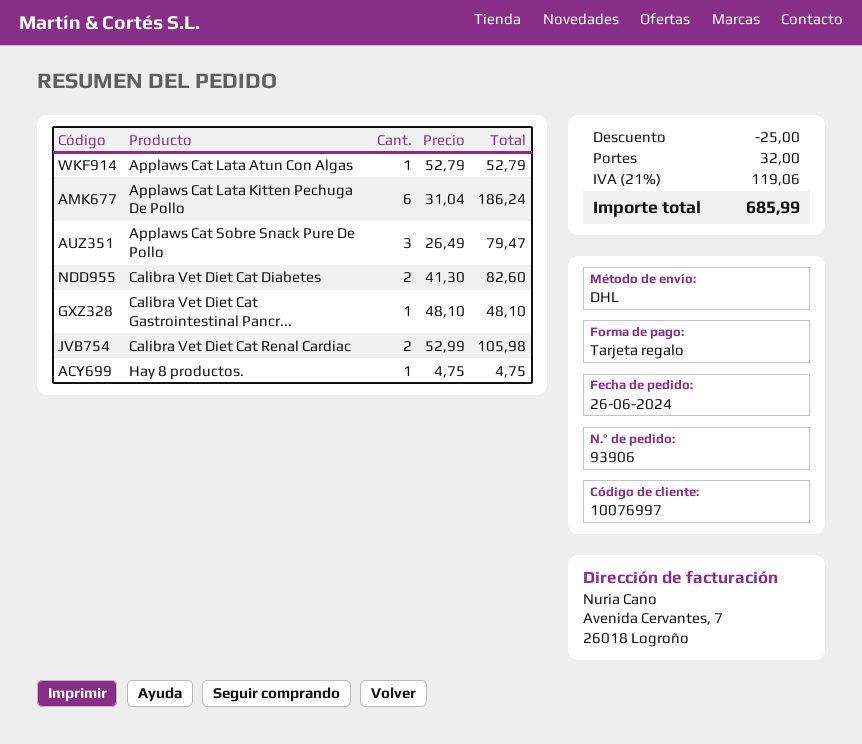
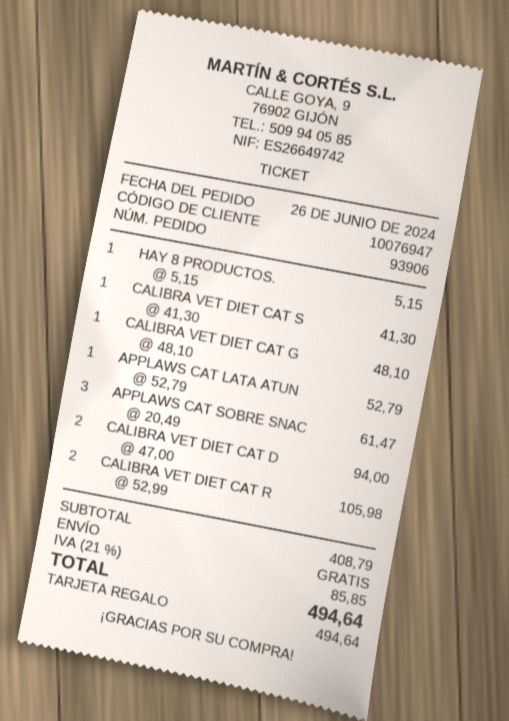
customer number: 10076997 -> 10076947
Applaws Cat Lata Kitten Pechuga De Pollo: 6 x 31.04 = 186.24 -> none
Applaws Cat Sobre Snack Pure De Pollo: 3 x 26.49 = 79.47 -> 3 x 20.49 = 61.47
Calibra Vet Diet Cat Diabetes: 2 x 41.30 = 82.60 -> 2 x 47.00 = 94.00
Hay 8 productos.: 1 x 4.75 = 4.75 -> 1 x 5.15 = 5.15
CALIBRA VET DIET CAT S: none -> 1 x 41.30 = 41.30
discount: 25.00 -> none
shipping: 32.00 -> 0.00
tax: 21% = 119.06 -> 21% = 85.85
total: 685.99 -> 494.64

